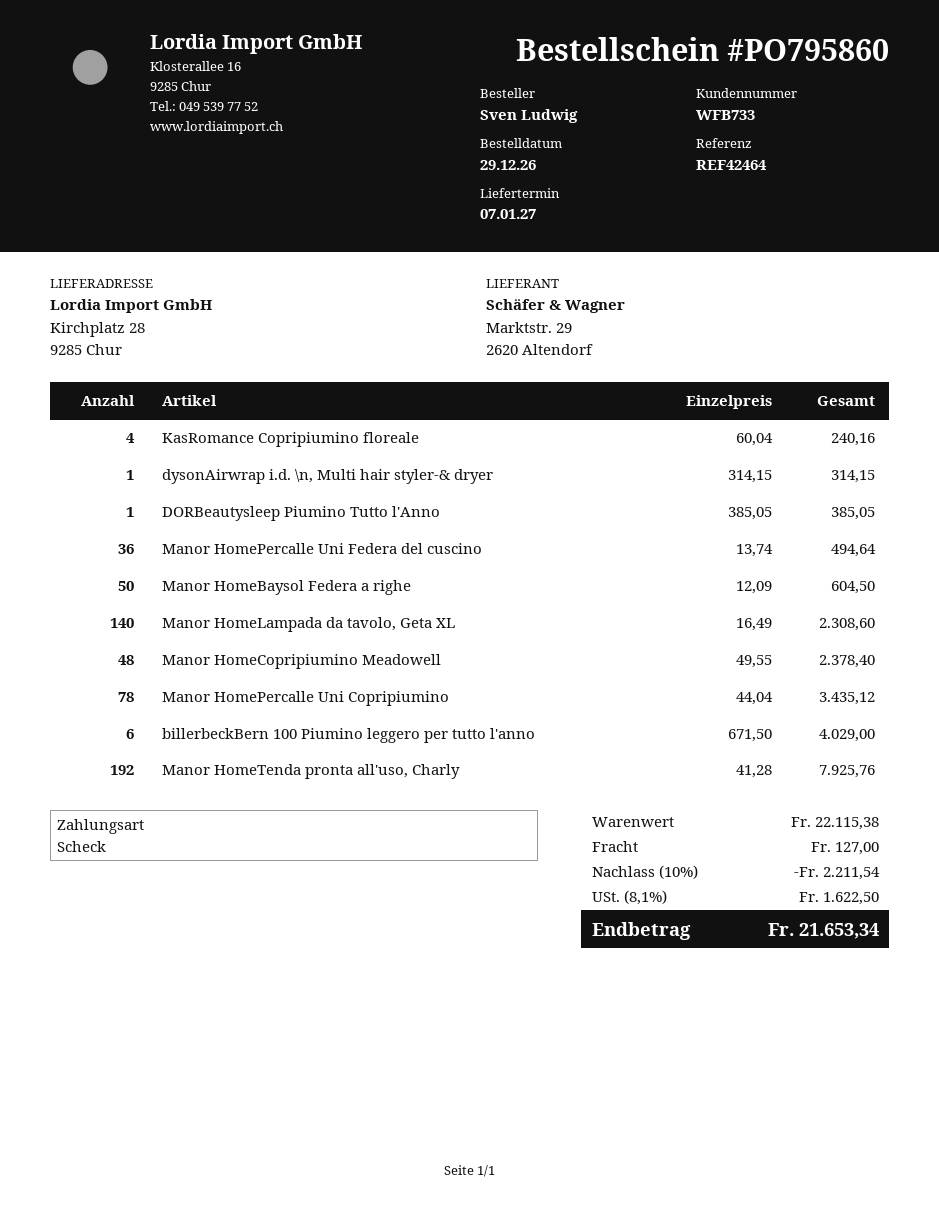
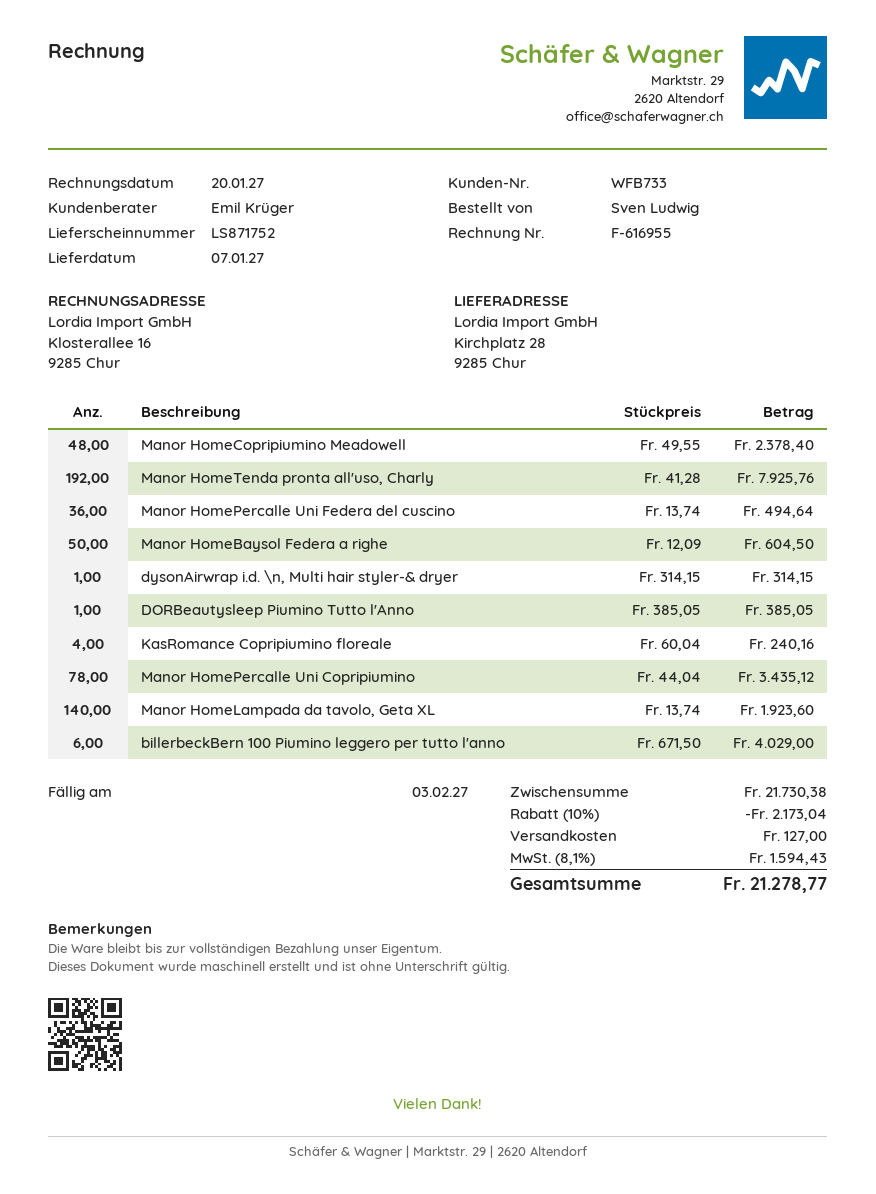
Manor HomeLampada da tavolo, Geta XL: 140 x 16.49 = 2308.60 -> 140 x 13.74 = 1923.60
subtotal: 22115.38 -> 21730.38
discount: 10% = 2211.54 -> 10% = 2173.04
tax: 8.1% = 1622.50 -> 8.1% = 1594.43
total: 21653.34 -> 21278.77

